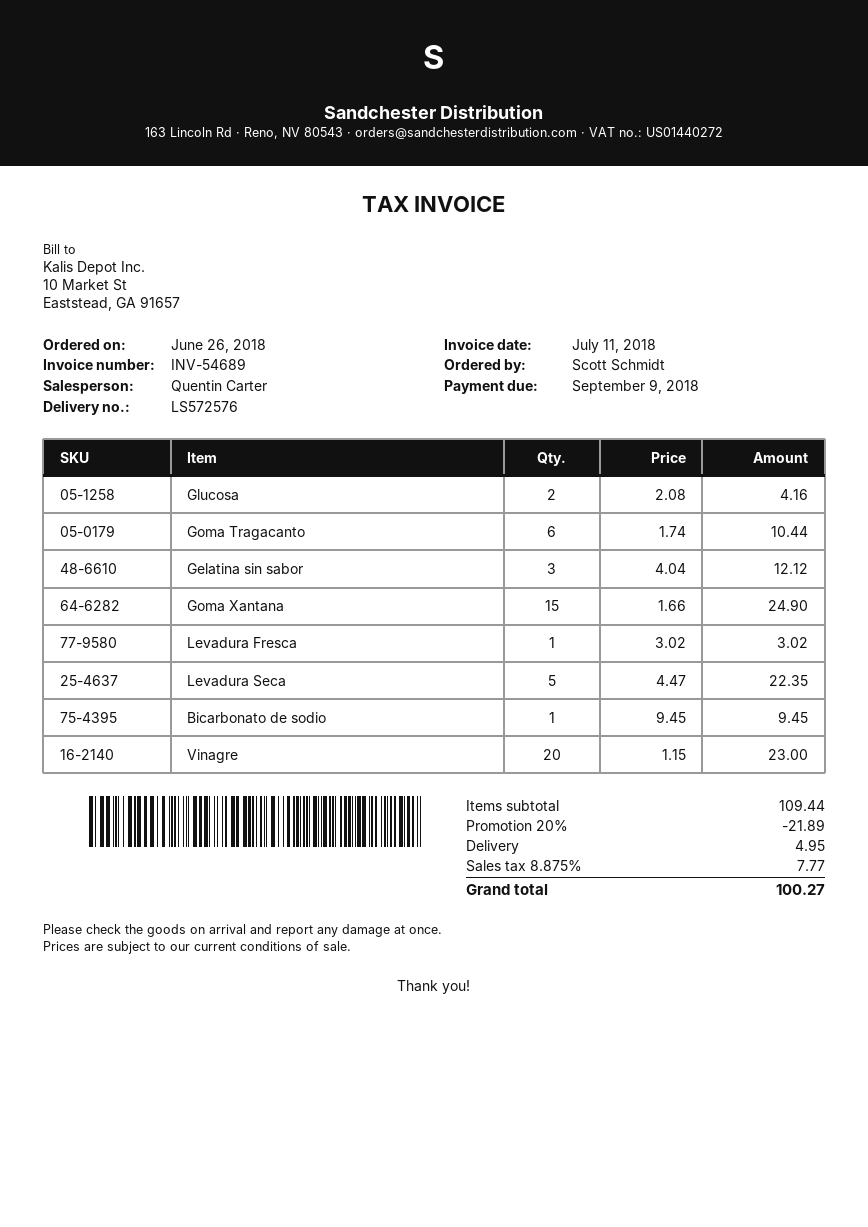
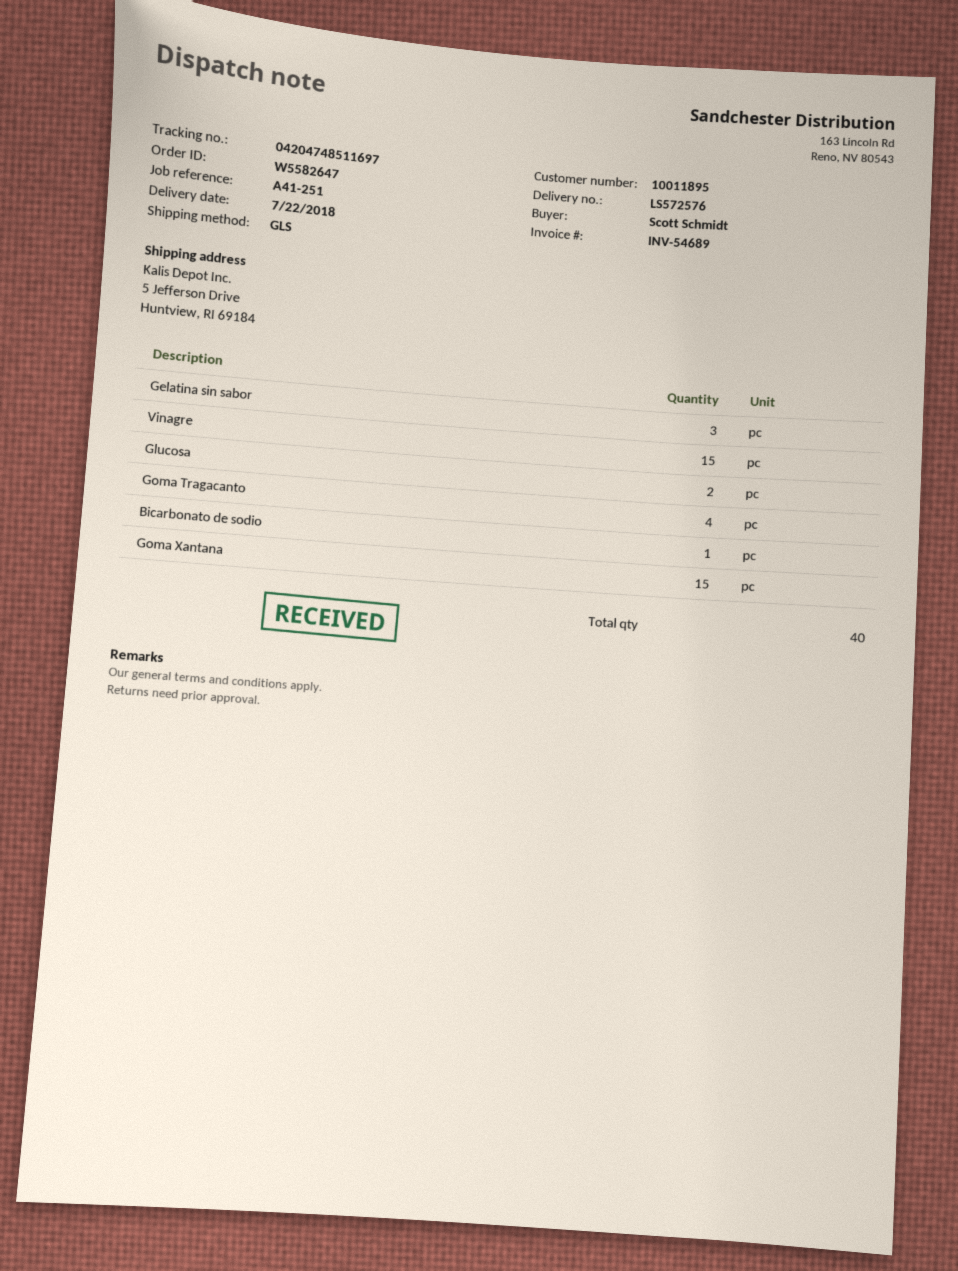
Goma Tragacanto: 6 -> 4
Levadura Fresca: 1 -> none
Levadura Seca: 5 -> none
Vinagre: 20 -> 15

